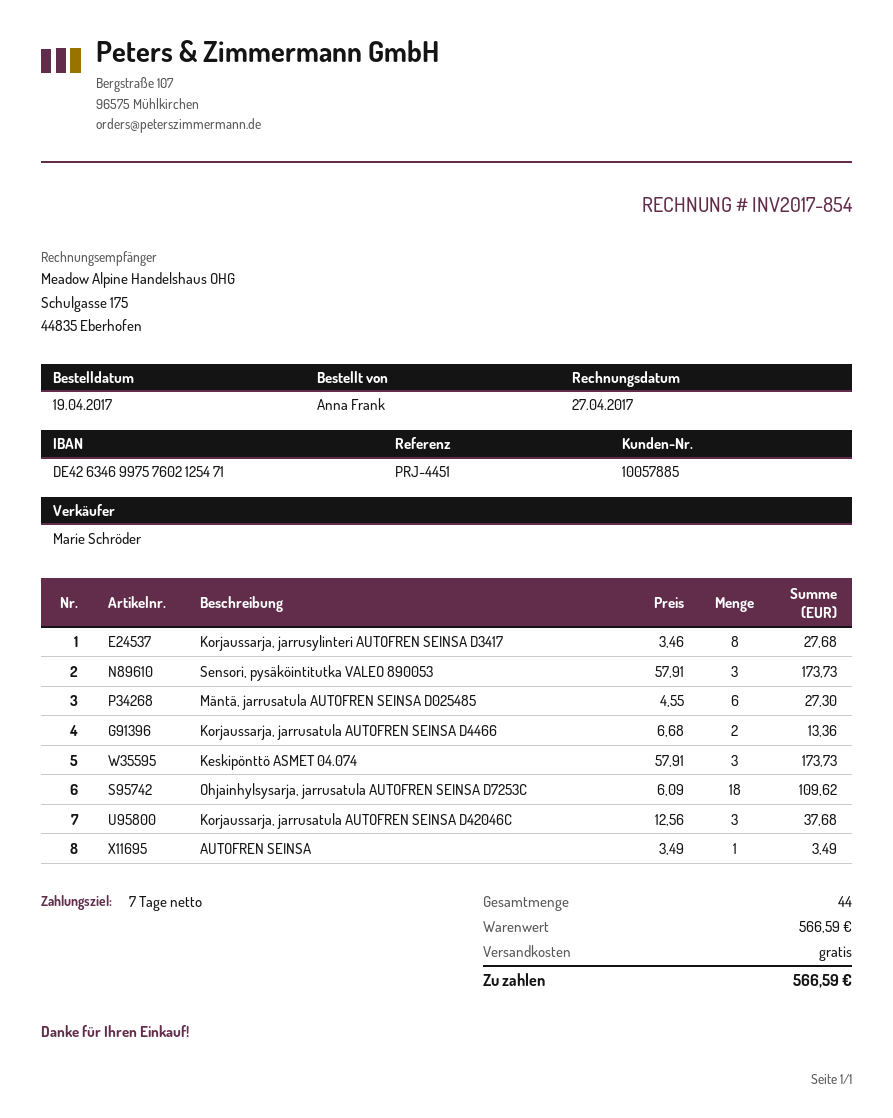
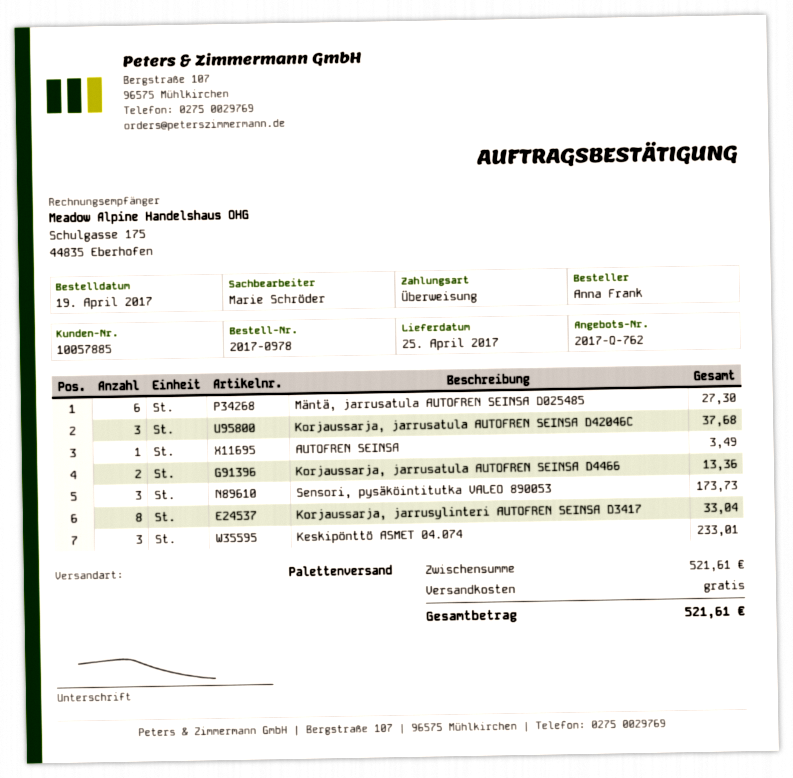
Korjaussarja, jarrusylinteri AUTOFREN SEINSA D3417: 8 for 27.68 -> 8 for 33.04
Keskipönttö ASMET 04.074: 3 for 173.73 -> 3 for 233.01
Ohjainhylsysarja, jarrusatula AUTOFREN SEINSA D7253C: 18 for 109.62 -> none
subtotal: 566.59 -> 521.61
total: 566.59 -> 521.61

